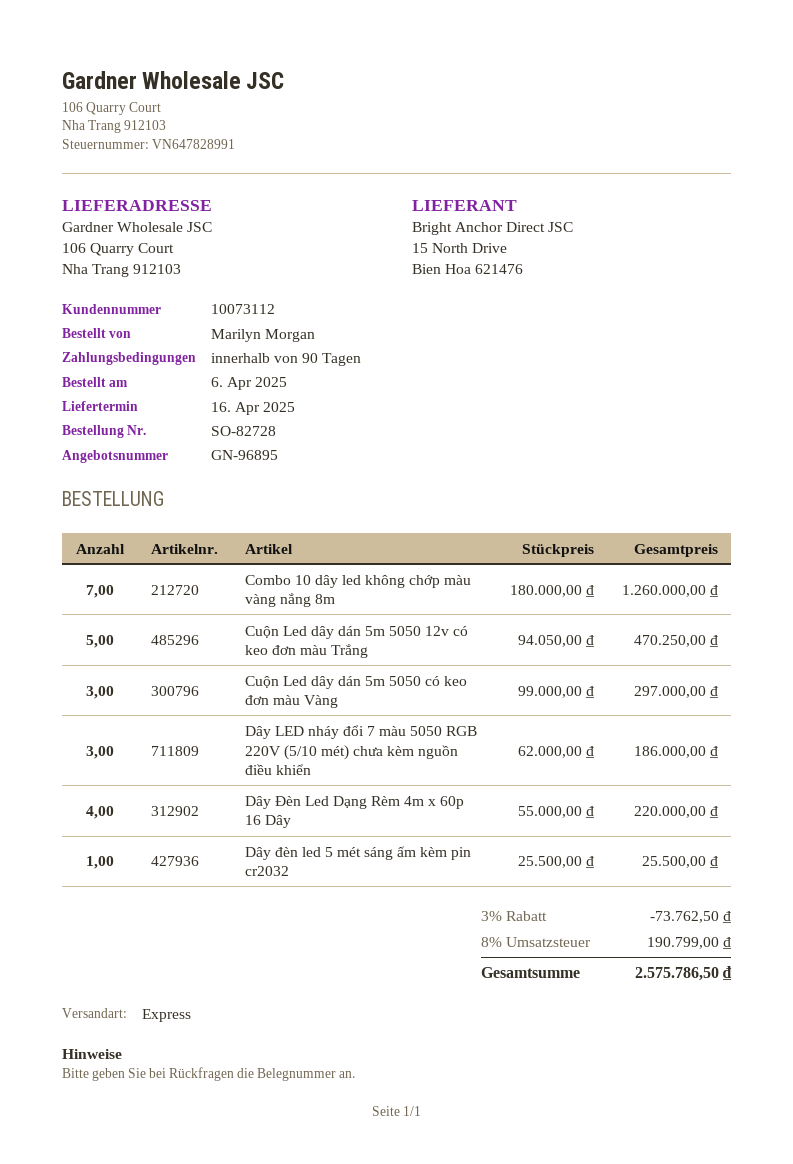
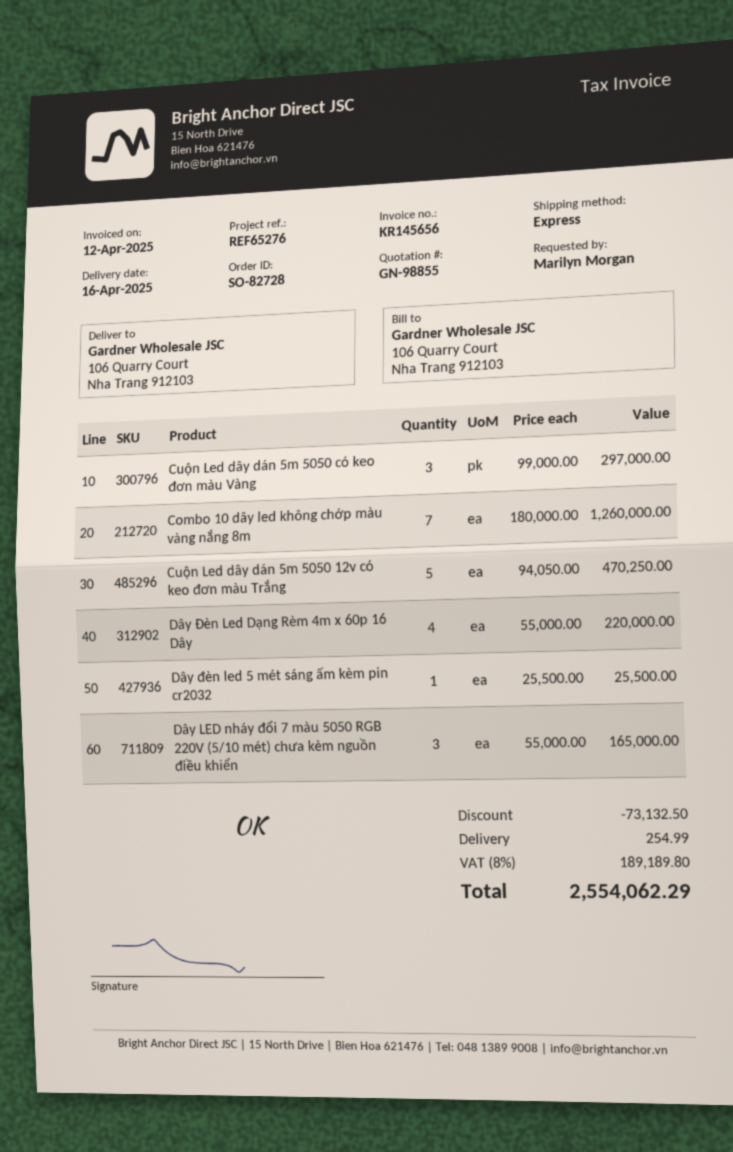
quote number: GN-96895 -> GN-98855
Dây LED nháy đổi 7 màu 5050 RGB 220V (5/10 mét) chưa kèm nguồn điều khiển: 3 x 62000.00 = 186000.00 -> 3 x 55000.00 = 165000.00
discount: 73762.50 -> 73132.50
shipping: none -> 254.99
tax: 8% = 190799.00 -> 8% = 189189.80
total: 2575786.50 -> 2554062.29

